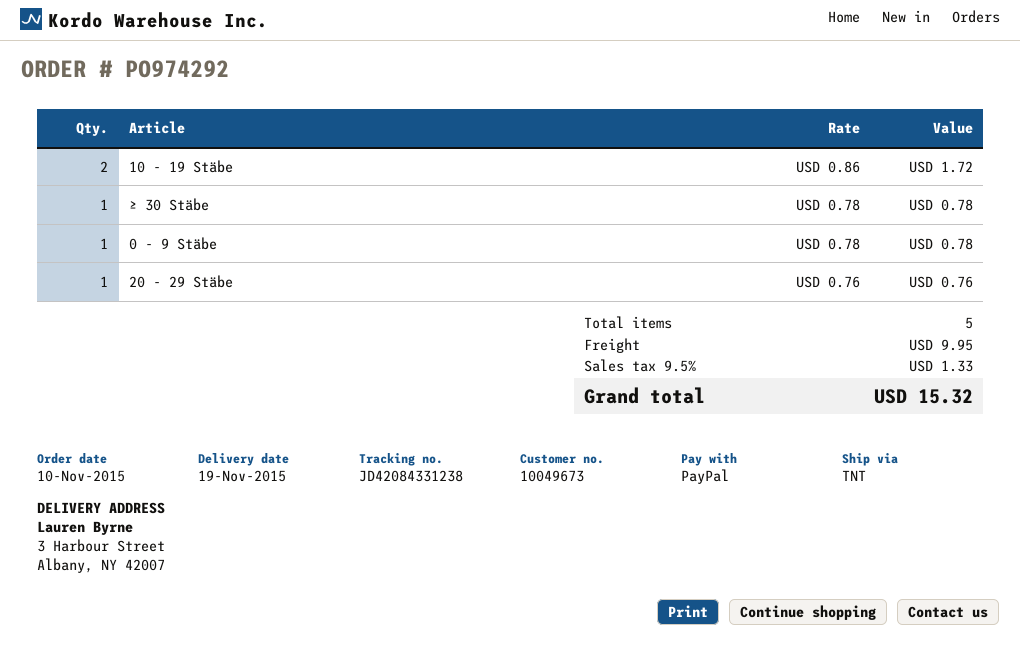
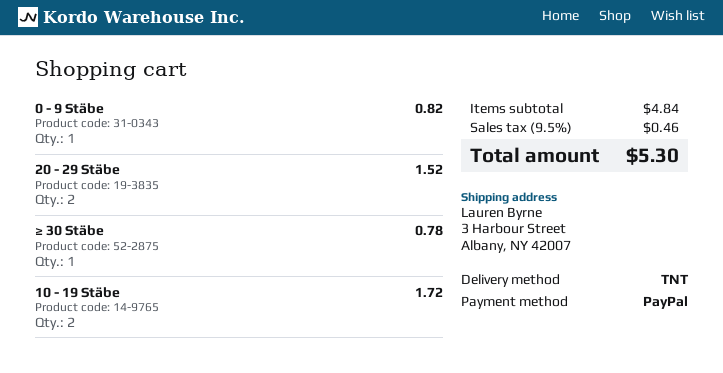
0 - 9 Stäbe: 1 for 0.78 -> 1 for 0.82
20 - 29 Stäbe: 1 for 0.76 -> 2 for 1.52
shipping: 9.95 -> none
tax: 9.5% = 1.33 -> 9.5% = 0.46
total: 15.32 -> 5.30

